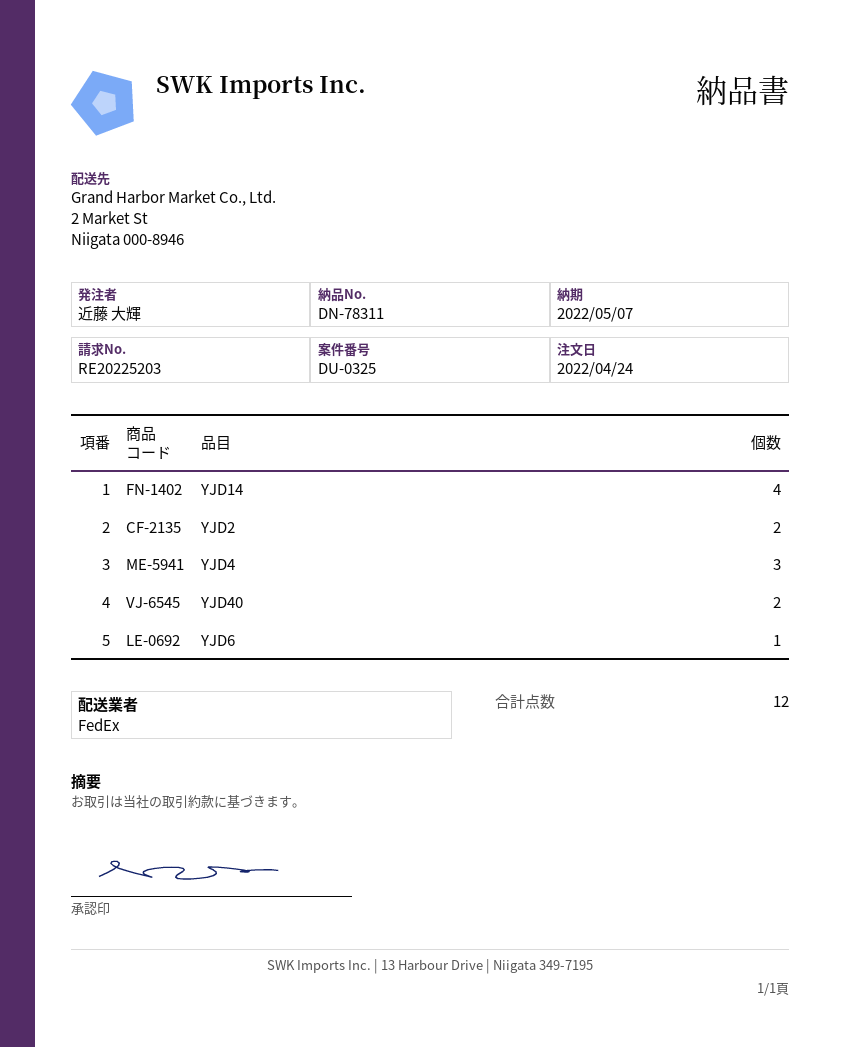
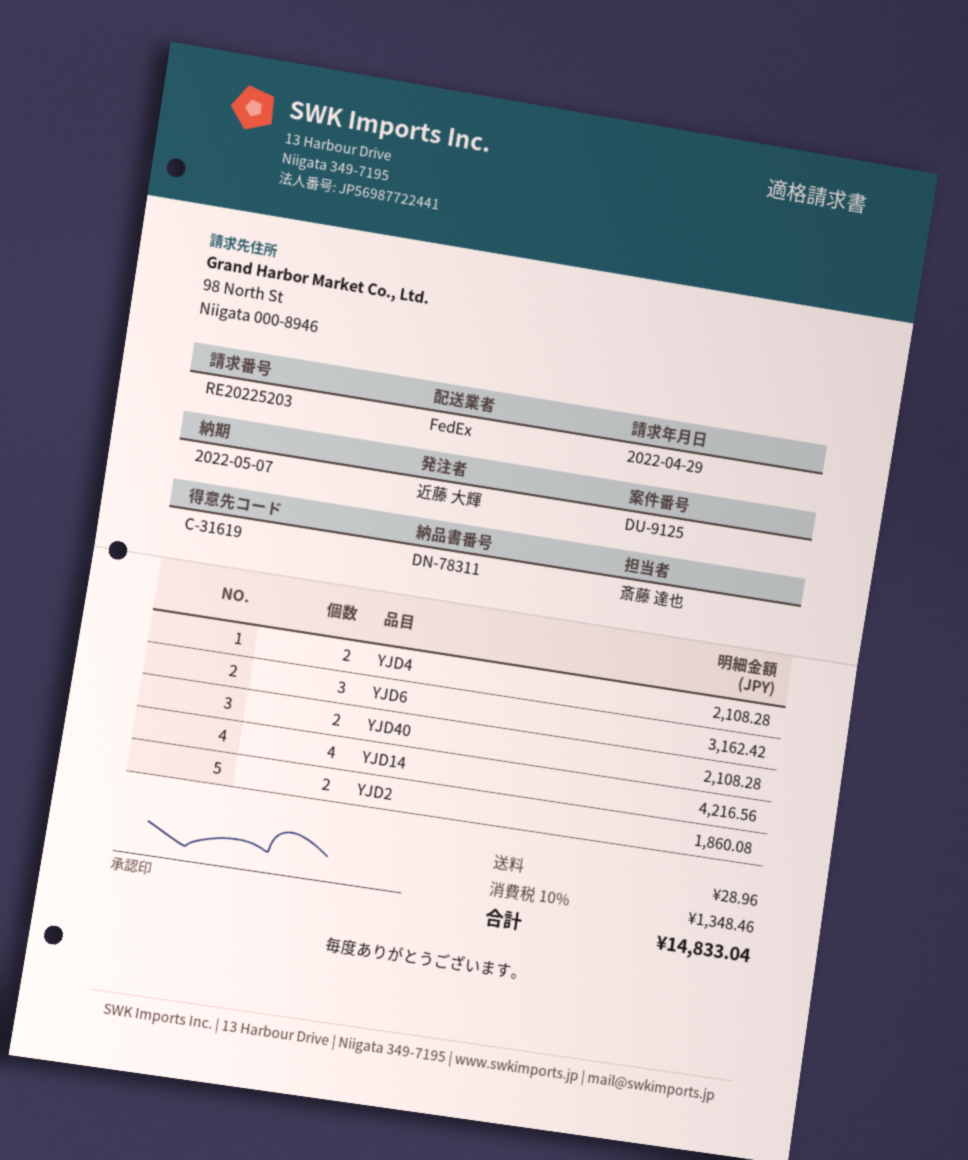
reference: DU-0325 -> DU-9125
YJD4: 3 -> 2
YJD6: 1 -> 3

